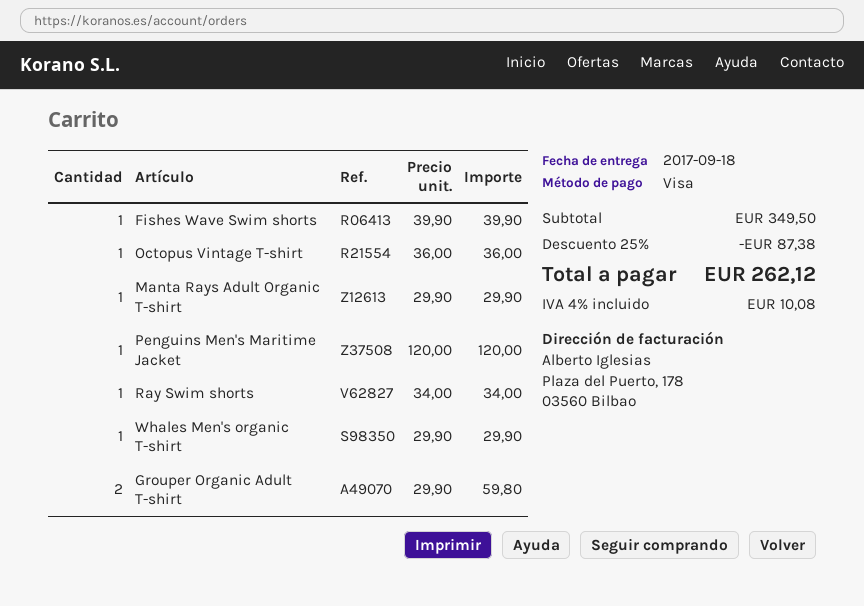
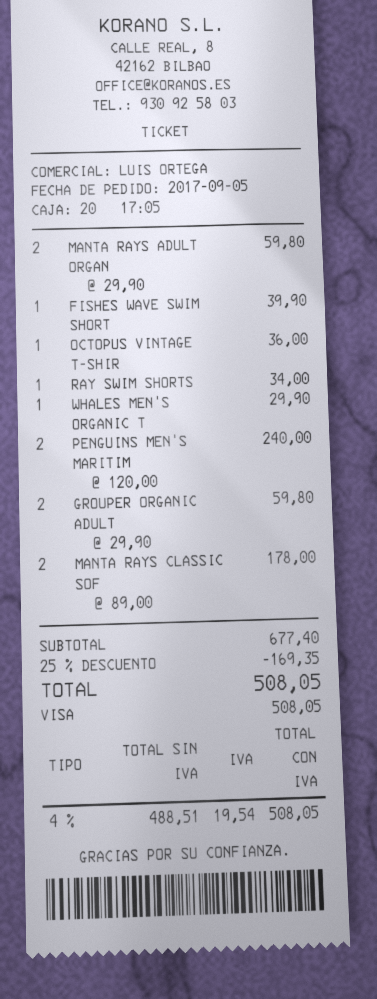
Manta Rays Adult Organic T-shirt: 1 x 29.90 = 29.90 -> 2 x 29.90 = 59.80
Penguins Men's Maritime Jacket: 1 x 120.00 = 120.00 -> 2 x 120.00 = 240.00
MANTA RAYS CLASSIC SOF: none -> 2 x 89.00 = 178.00
subtotal: 349.50 -> 677.40
discount: 25% = 87.38 -> 25% = 169.35
tax: 4% = 10.08 -> 4% = 19.54
total: 262.12 -> 508.05

